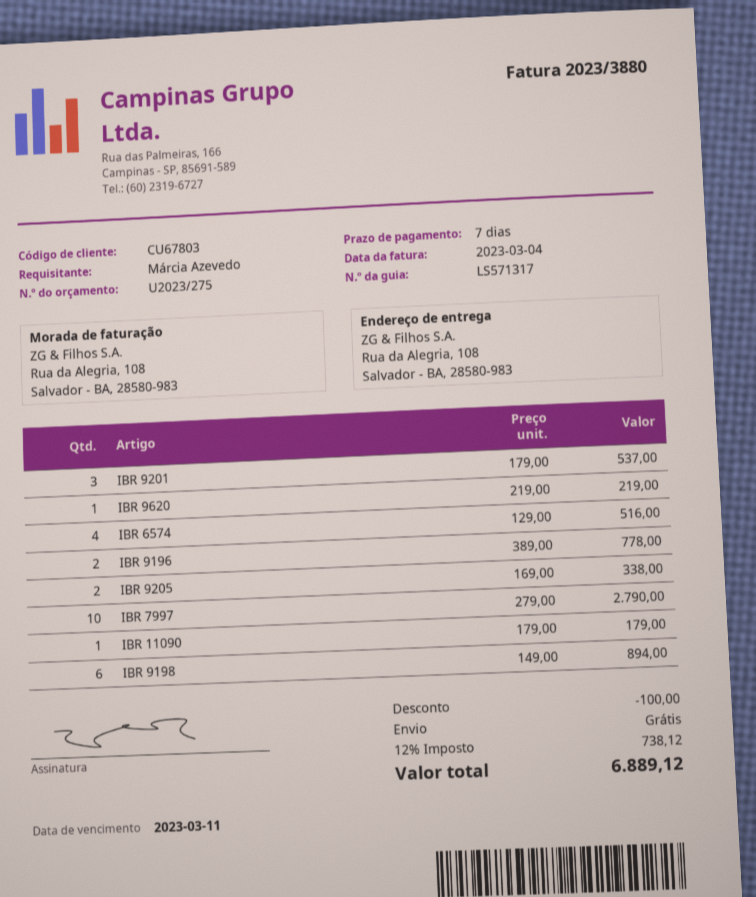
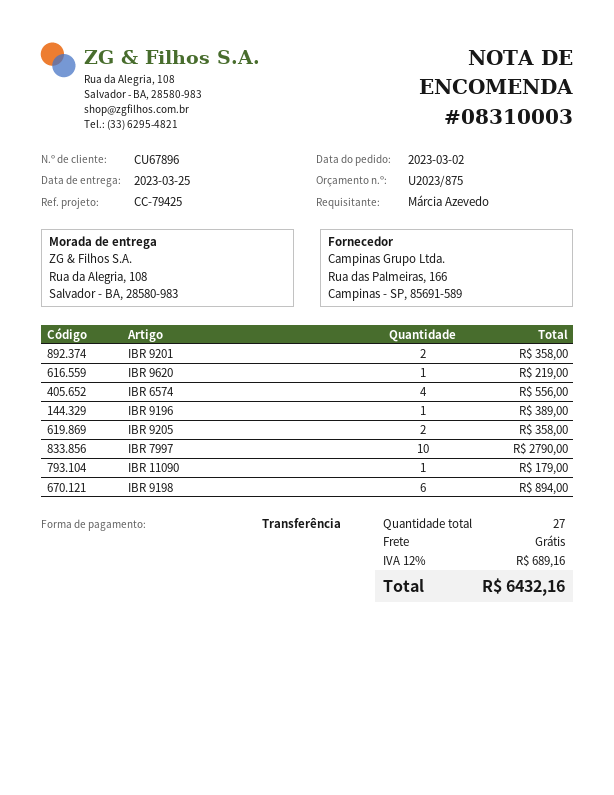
quote number: U2023/275 -> U2023/875
customer number: CU67803 -> CU67896
IBR 9201: 3 for 537.00 -> 2 for 358.00
IBR 6574: 4 for 516.00 -> 4 for 556.00
IBR 9196: 2 for 778.00 -> 1 for 389.00
IBR 9205: 2 for 338.00 -> 2 for 358.00
discount: 100.00 -> none
tax: 12% = 738.12 -> 12% = 689.16
total: 6889.12 -> 6432.16

